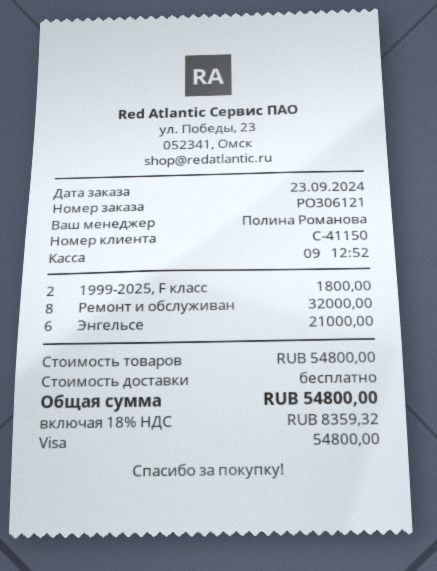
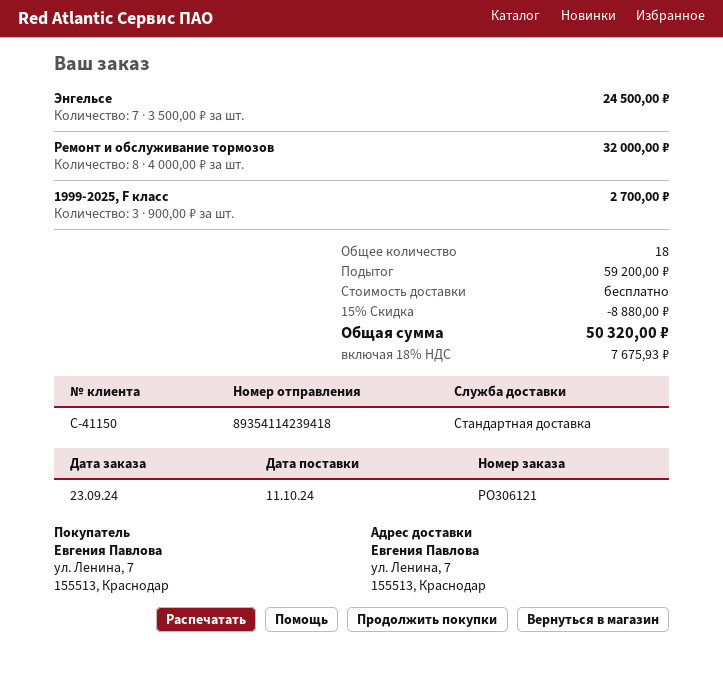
1999-2025, F класс: 2 for 1800.00 -> 3 for 2700.00
Энгельсе: 6 for 21000.00 -> 7 for 24500.00
subtotal: 54800.00 -> 59200.00
discount: none -> 15% = 8880.00
tax: 18% = 8359.32 -> 18% = 7675.93
total: 54800.00 -> 50320.00

